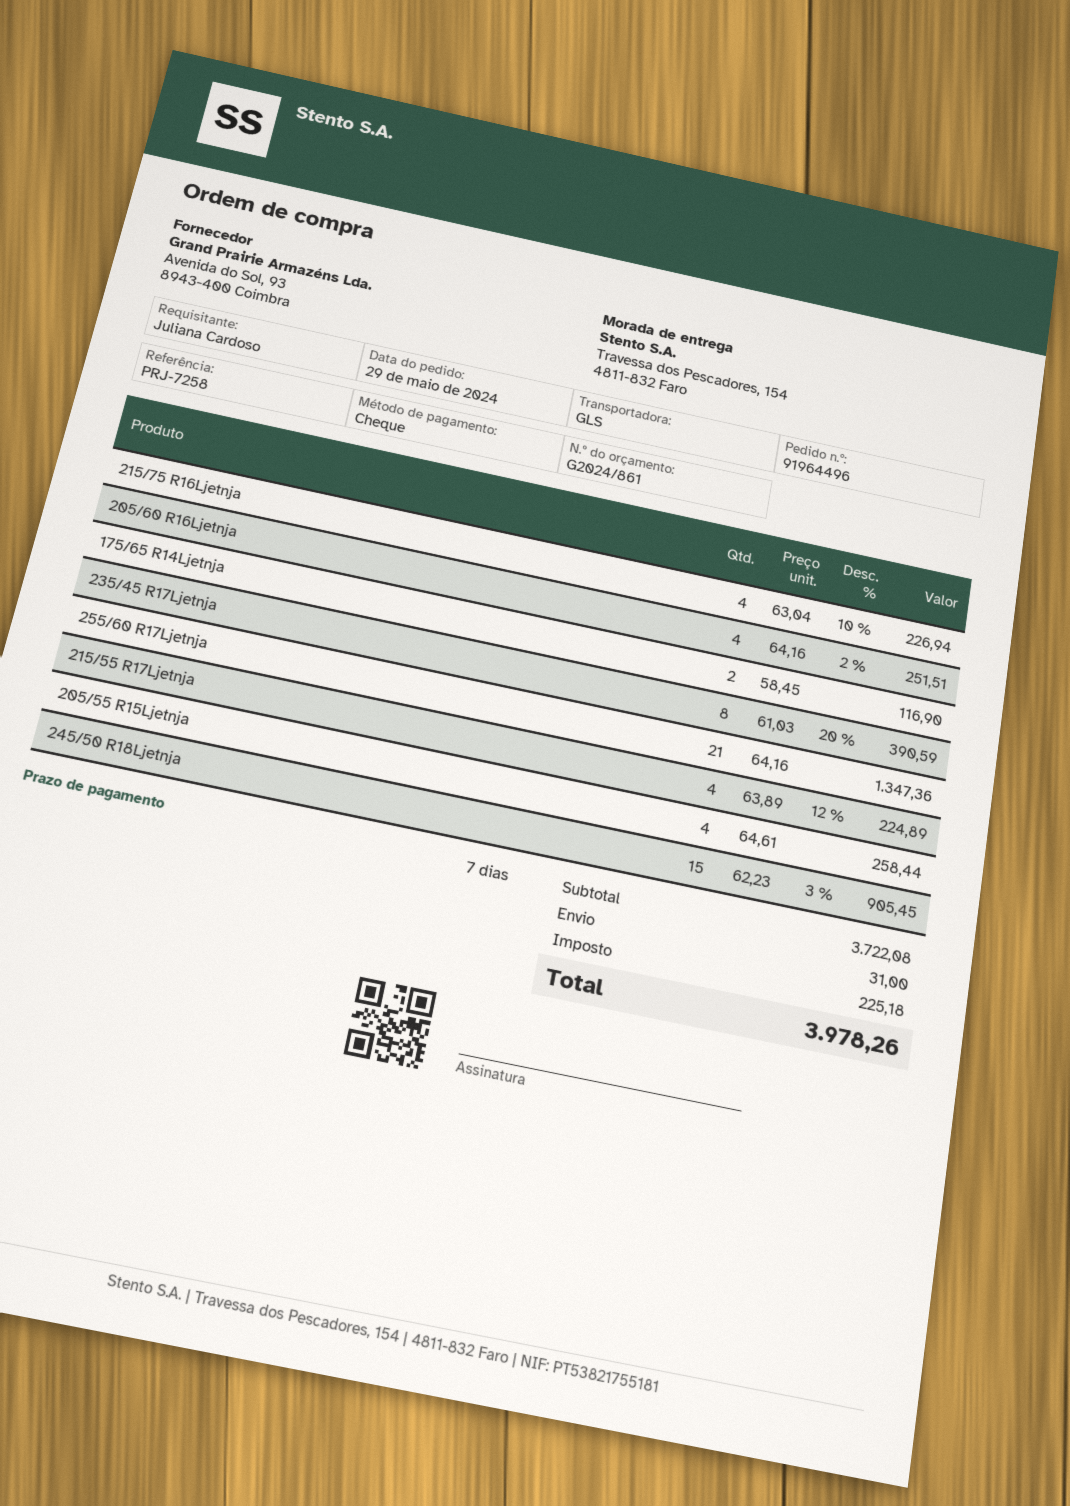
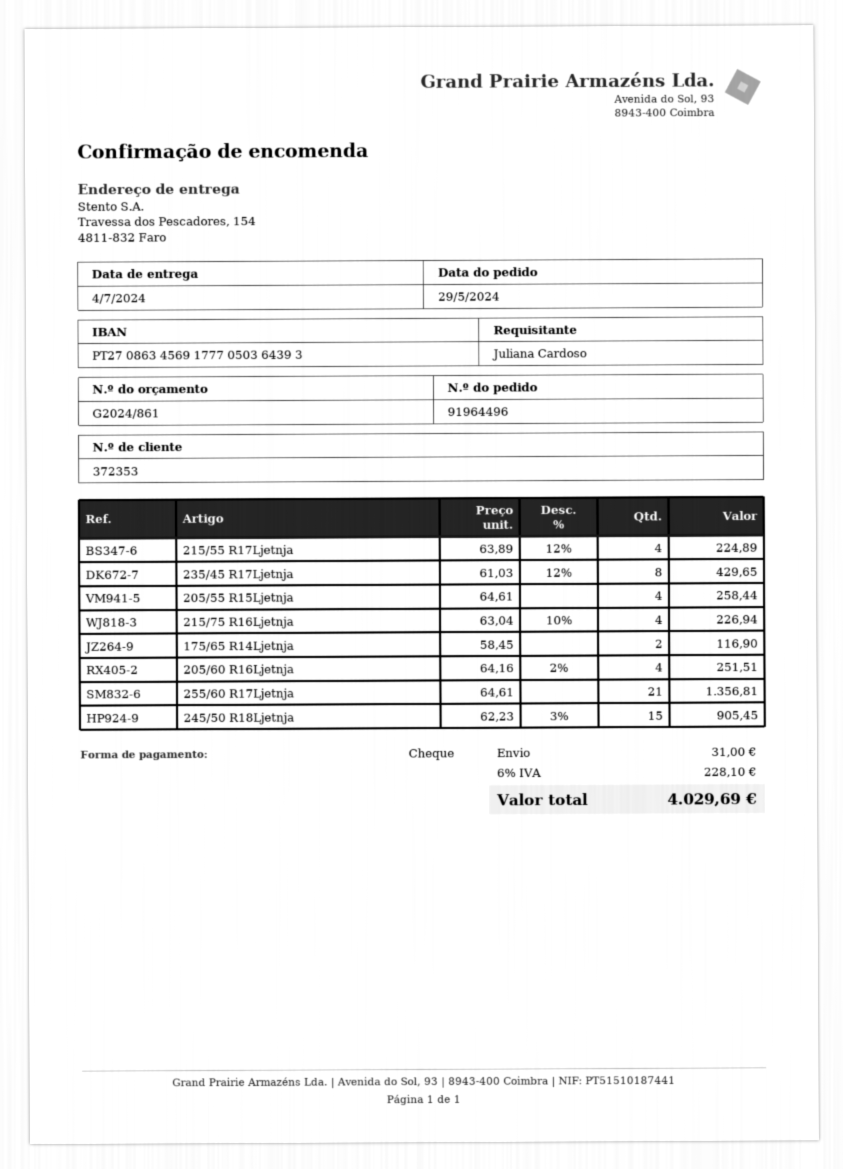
235/45 R17Ljetnja: 8 x 61.03 - 20% = 390.59 -> 8 x 61.03 - 12% = 429.65
255/60 R17Ljetnja: 21 x 64.16 = 1347.36 -> 21 x 64.61 = 1356.81
tax: 225.18 -> 228.10
total: 3978.26 -> 4029.69

